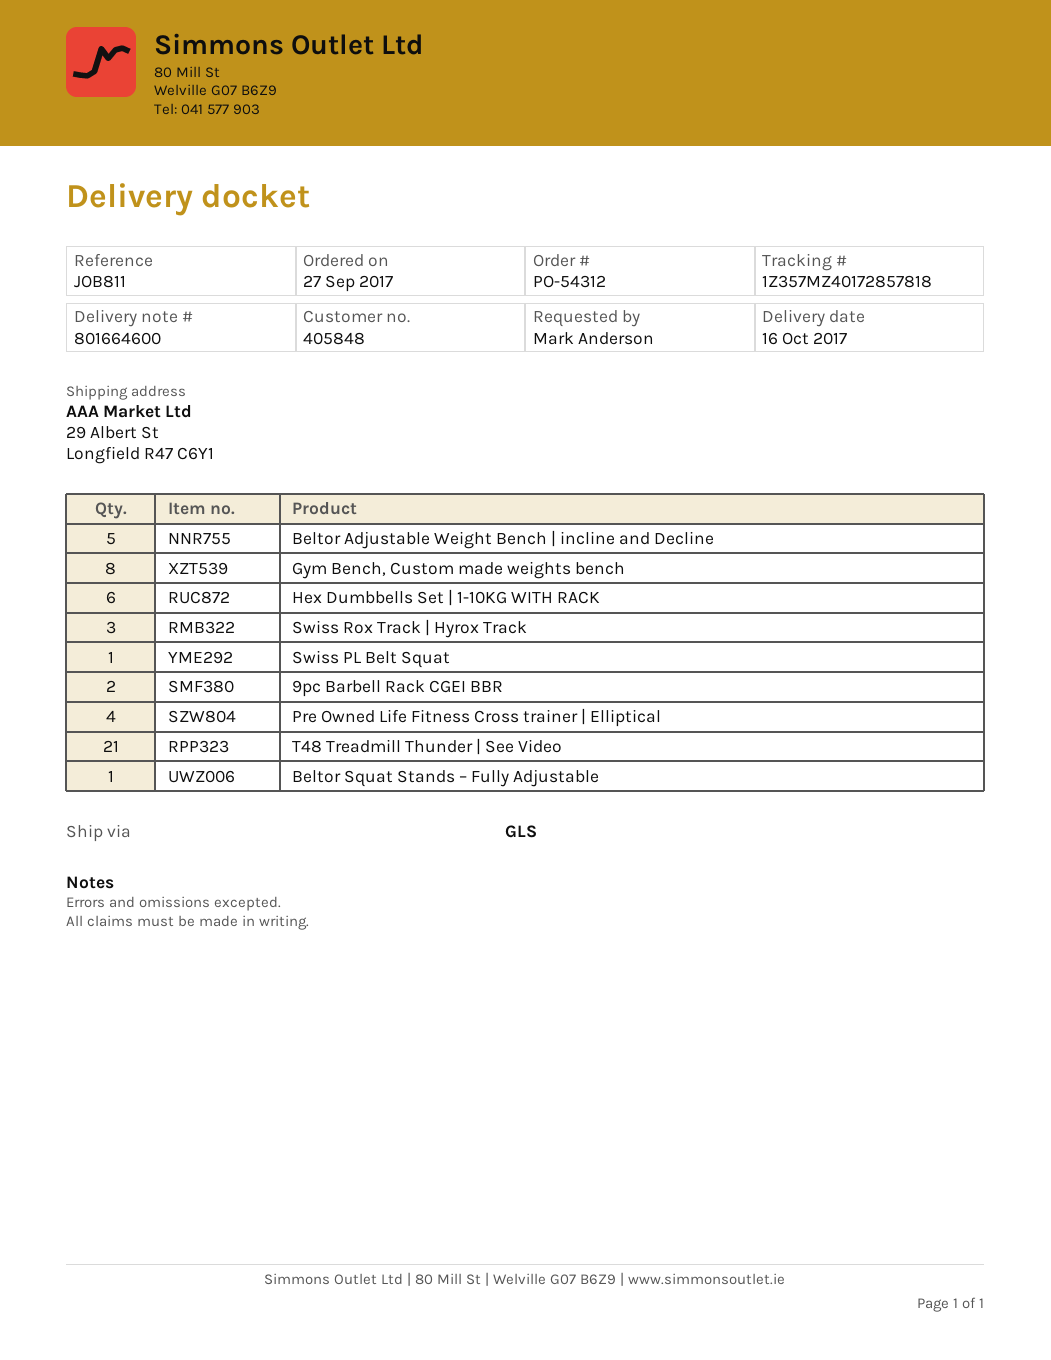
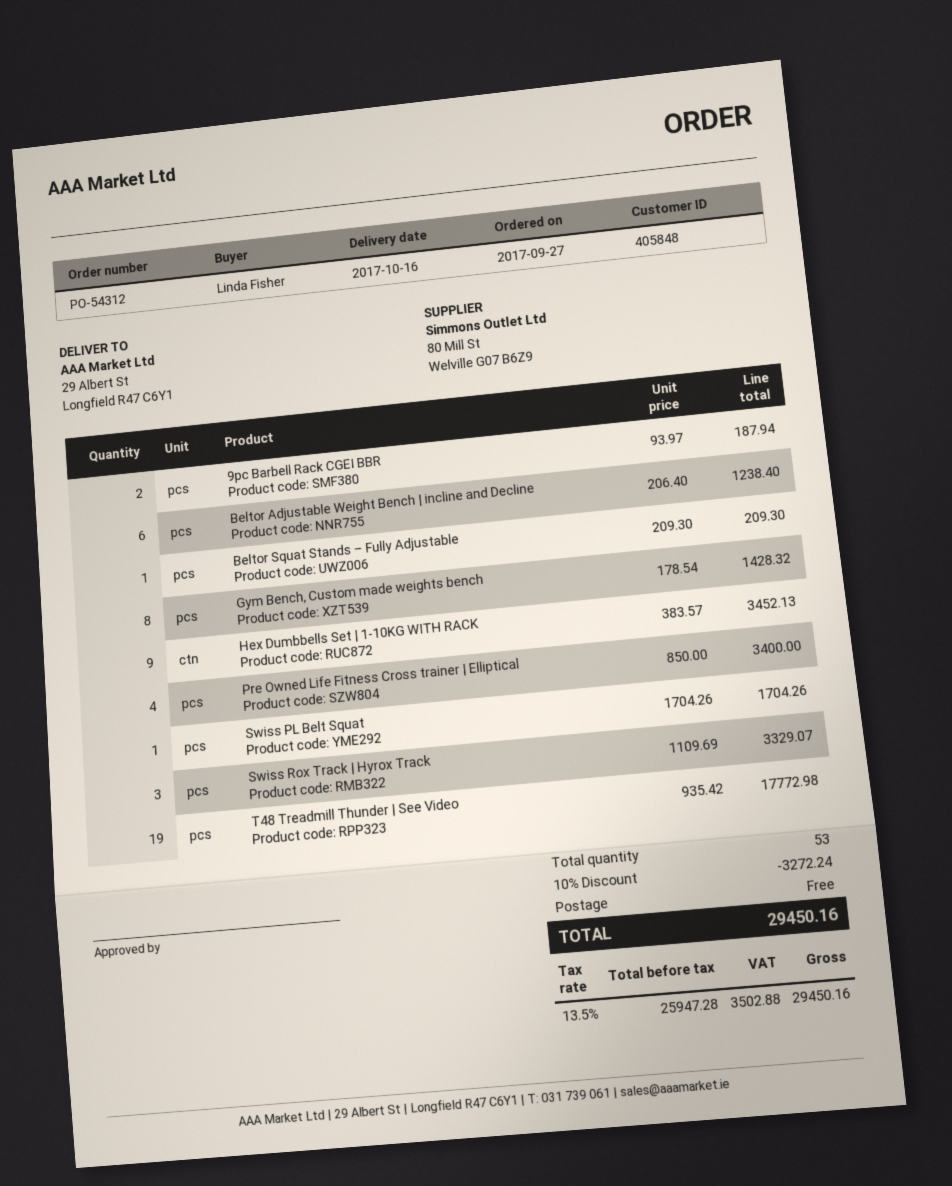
ordered by: Mark Anderson -> Linda Fisher
Beltor Adjustable Weight Bench | incline and Decline: 5 -> 6
Hex Dumbbells Set | 1-10KG WITH RACK: 6 -> 9
T48 Treadmill Thunder | See Video: 21 -> 19

